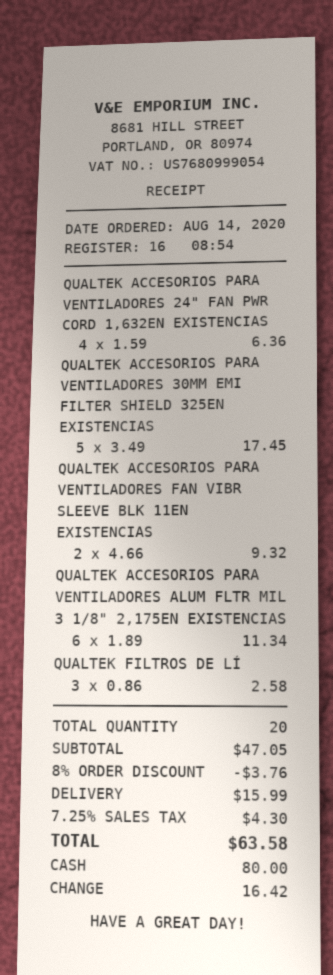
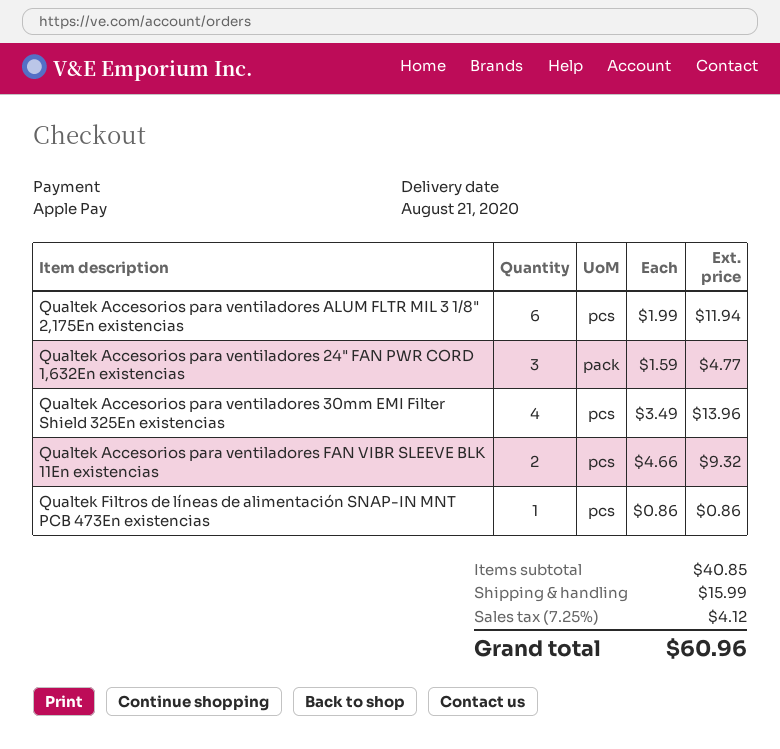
payment method: cash -> Apple Pay
QUALTEK ACCESORIOS PARA VENTILADORES 24" FAN PWR CORD 1,632EN EXISTENCIAS: 4 x 1.59 = 6.36 -> 3 x 1.59 = 4.77
QUALTEK ACCESORIOS PARA VENTILADORES 30MM EMI FILTER SHIELD 325EN EXISTENCIAS: 5 x 3.49 = 17.45 -> 4 x 3.49 = 13.96
QUALTEK ACCESORIOS PARA VENTILADORES ALUM FLTR MIL 3 1/8" 2,175EN EXISTENCIAS: 6 x 1.89 = 11.34 -> 6 x 1.99 = 11.94
QUALTEK FILTROS DE LÍ: 3 x 0.86 = 2.58 -> 1 x 0.86 = 0.86
subtotal: 47.05 -> 40.85
discount: 8% = 3.76 -> none
tax: 7.25% = 4.30 -> 7.25% = 4.12
total: 63.58 -> 60.96

